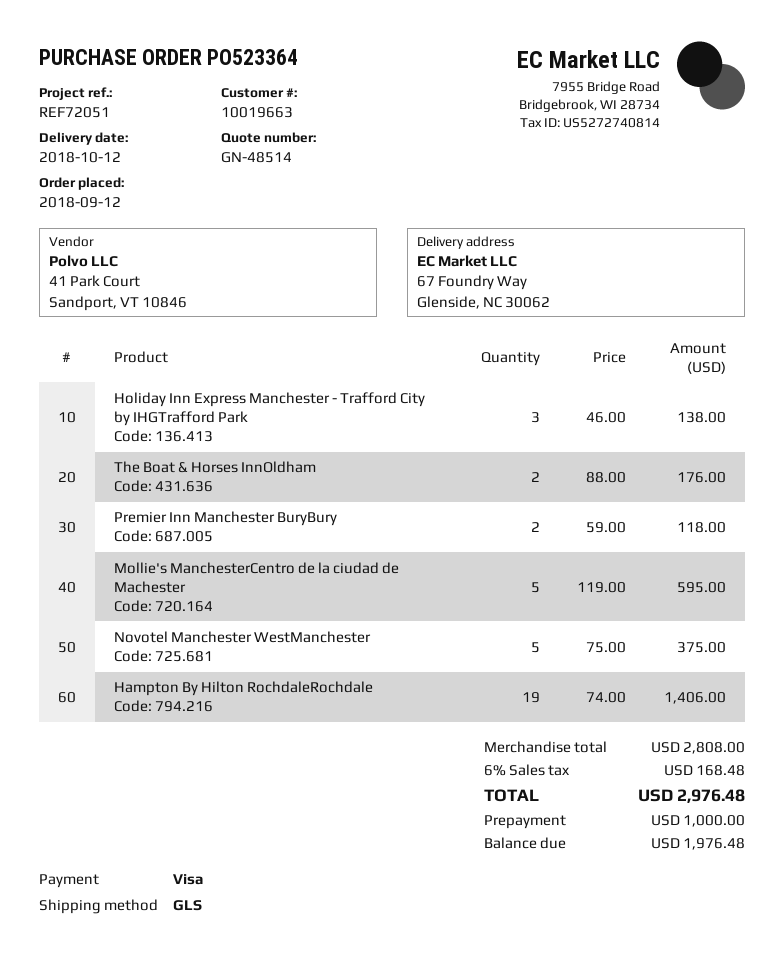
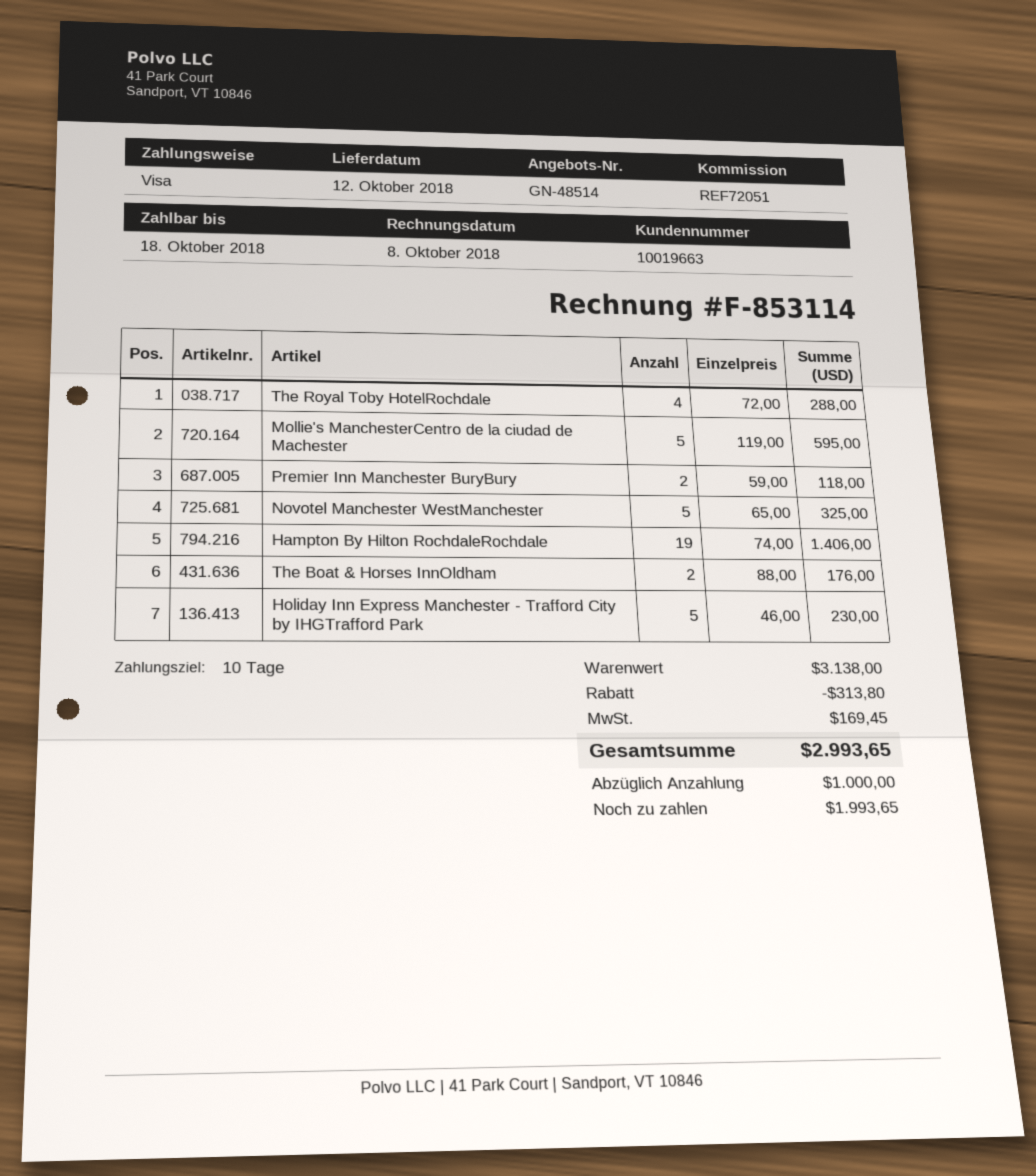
Holiday Inn Express Manchester - Trafford City by IHGTrafford Park: 3 x 46.00 = 138.00 -> 5 x 46.00 = 230.00
Novotel Manchester WestManchester: 5 x 75.00 = 375.00 -> 5 x 65.00 = 325.00
The Royal Toby HotelRochdale: none -> 4 x 72.00 = 288.00
subtotal: 2808.00 -> 3138.00
discount: none -> 313.80
tax: 168.48 -> 169.45
total: 2976.48 -> 2993.65
balance: 1976.48 -> 1993.65

